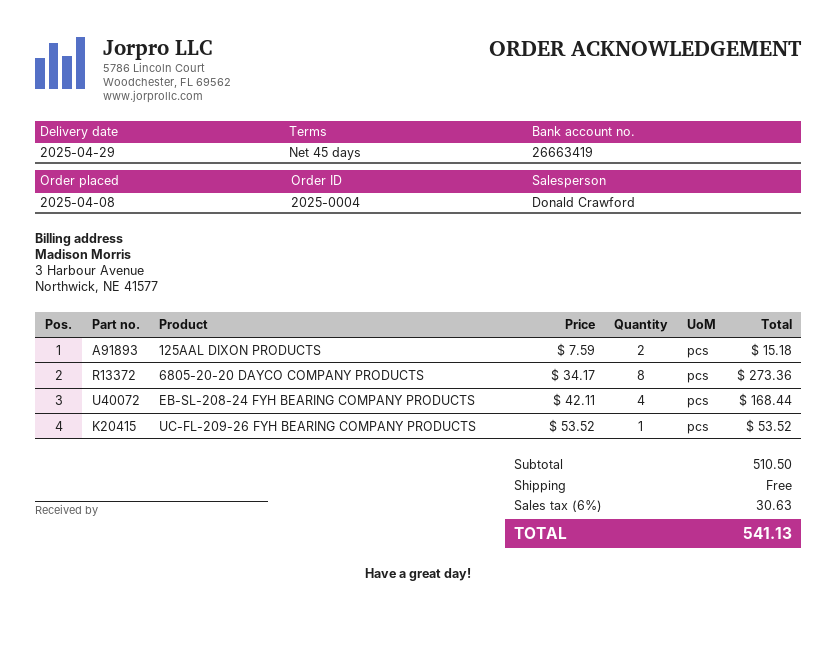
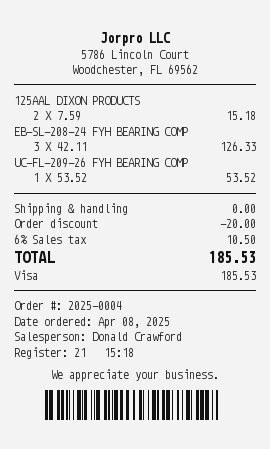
6805-20-20 DAYCO COMPANY PRODUCTS: 8 x 34.17 = 273.36 -> none
EB-SL-208-24 FYH BEARING COMPANY PRODUCTS: 4 x 42.11 = 168.44 -> 3 x 42.11 = 126.33
discount: none -> 20.00
tax: 6% = 30.63 -> 6% = 10.50
total: 541.13 -> 185.53

